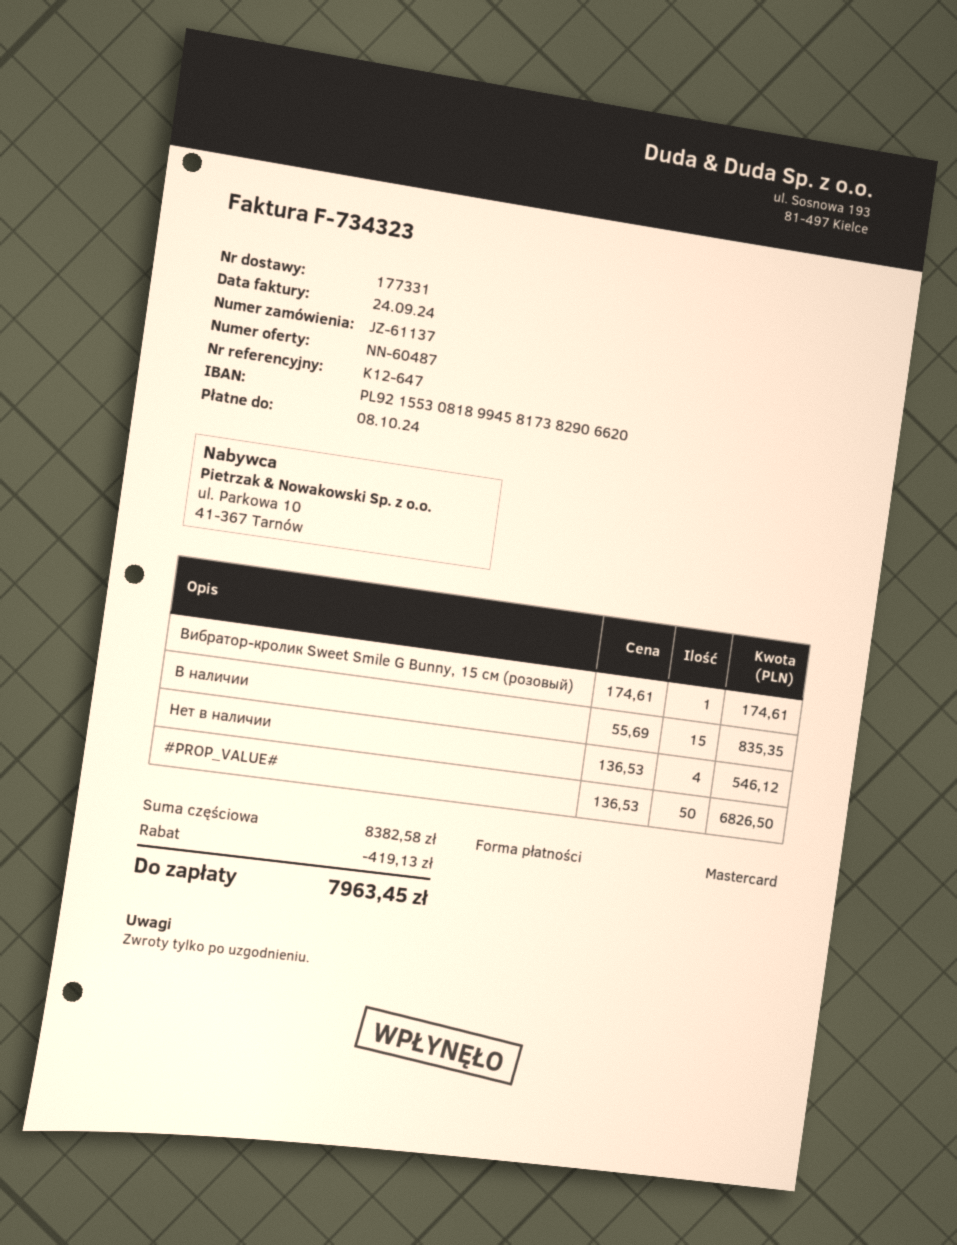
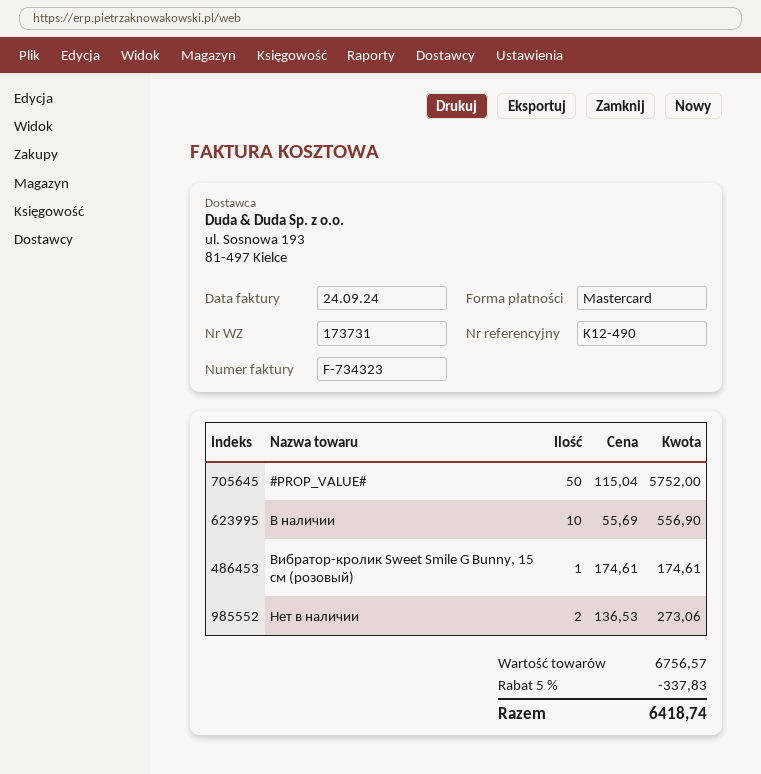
delivery note number: 177331 -> 173731
reference: K12-647 -> K12-490
В наличии: 15 x 55.69 = 835.35 -> 10 x 55.69 = 556.90
Нет в наличии: 4 x 136.53 = 546.12 -> 2 x 136.53 = 273.06
#PROP_VALUE#: 50 x 136.53 = 6826.50 -> 50 x 115.04 = 5752.00
subtotal: 8382.58 -> 6756.57
discount: 419.13 -> 337.83
total: 7963.45 -> 6418.74

